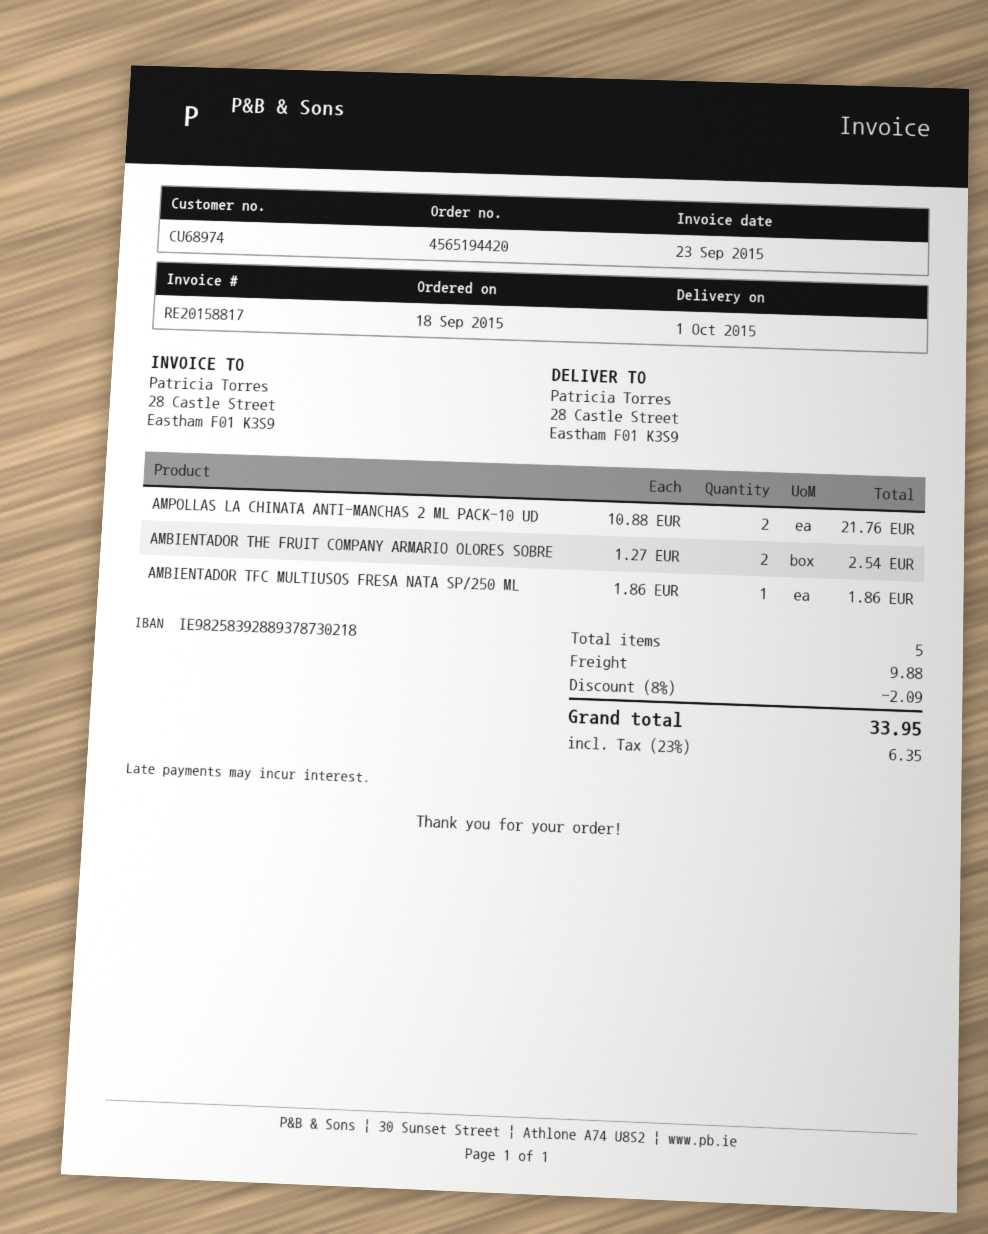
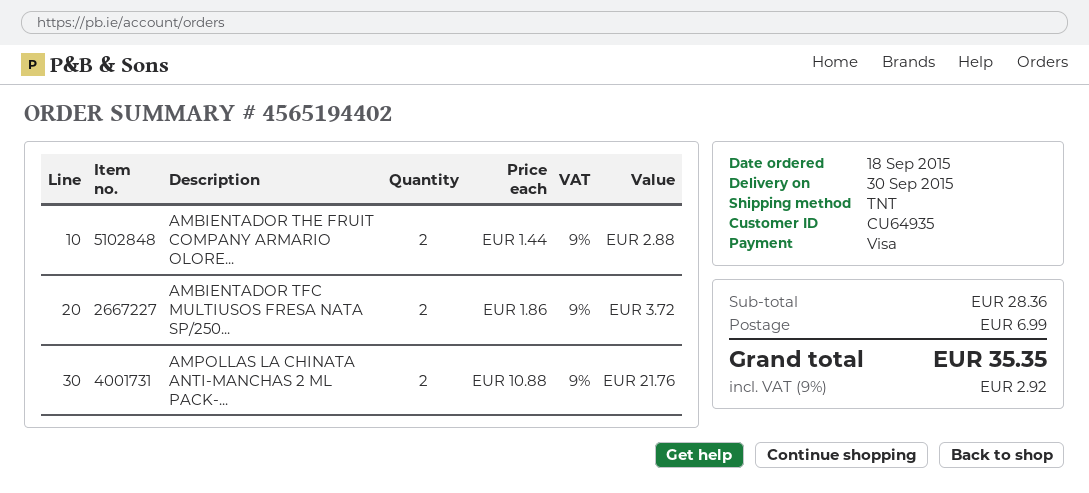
order number: 4565194420 -> 4565194402
delivery date: 2015-10-01 -> 2015-09-30
customer number: CU68974 -> CU64935
AMBIENTADOR THE FRUIT COMPANY ARMARIO OLORES SOBRE: 2 x 1.27 = 2.54 -> 2 x 1.44 = 2.88
AMBIENTADOR TFC MULTIUSOS FRESA NATA SP/250 ML: 1 x 1.86 = 1.86 -> 2 x 1.86 = 3.72
discount: 8% = 2.09 -> none
shipping: 9.88 -> 6.99
tax: 23% = 6.35 -> 9% = 2.92
total: 33.95 -> 35.35

